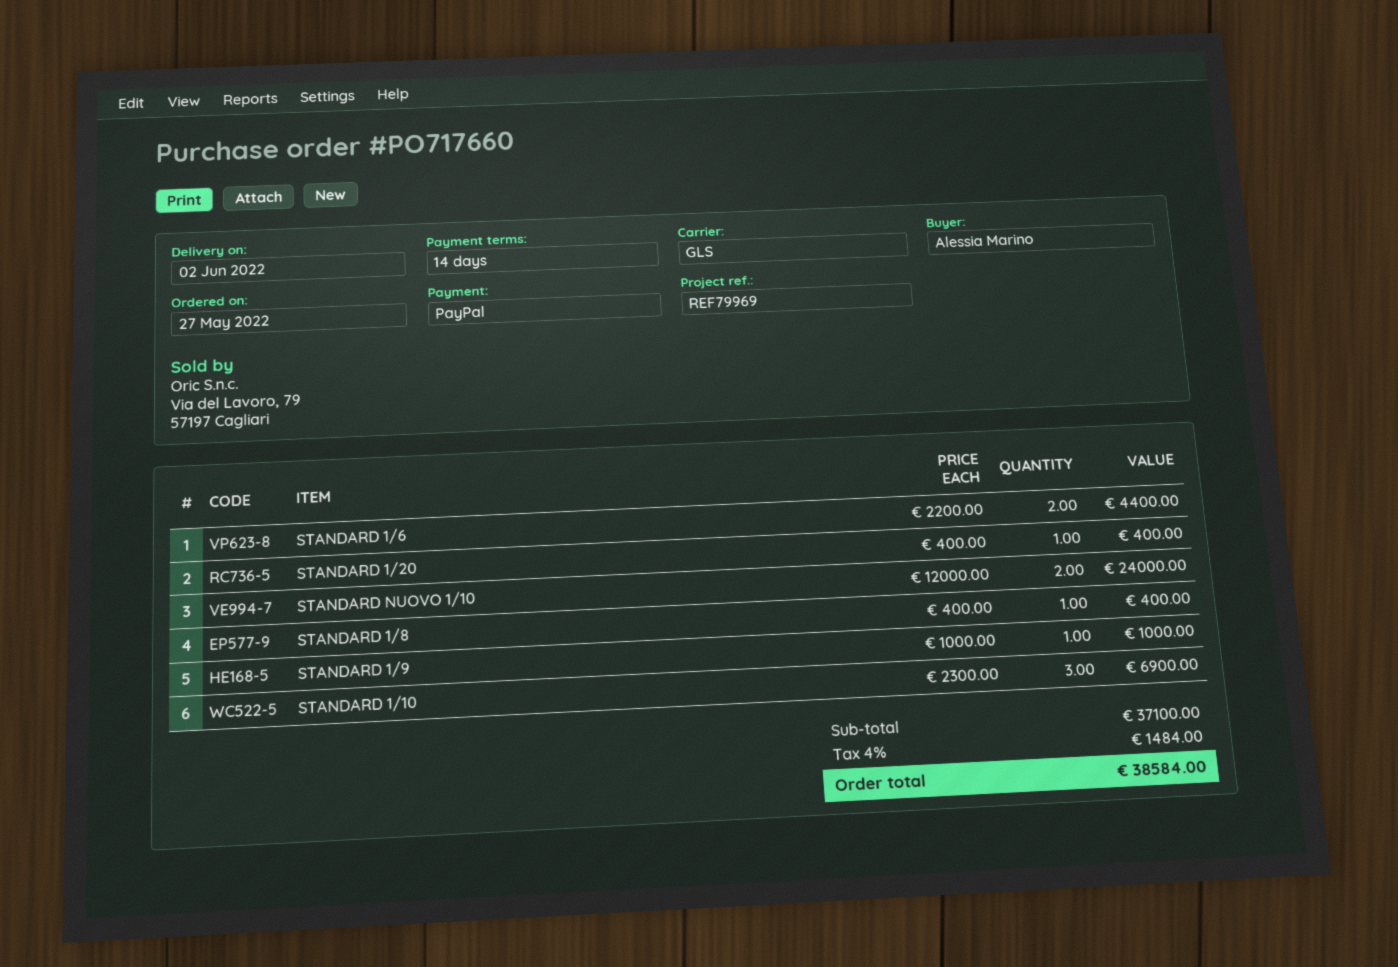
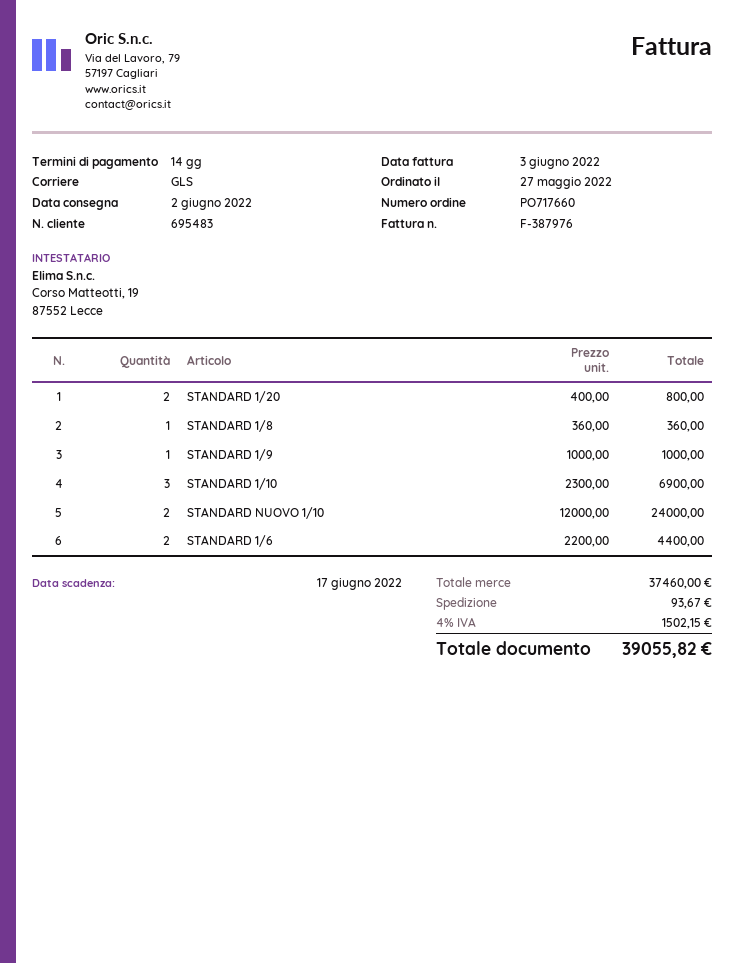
STANDARD 1/20: 1 x 400.00 = 400.00 -> 2 x 400.00 = 800.00
STANDARD 1/8: 1 x 400.00 = 400.00 -> 1 x 360.00 = 360.00
subtotal: 37100.00 -> 37460.00
shipping: none -> 93.67
tax: 4% = 1484.00 -> 4% = 1502.15
total: 38584.00 -> 39055.82

